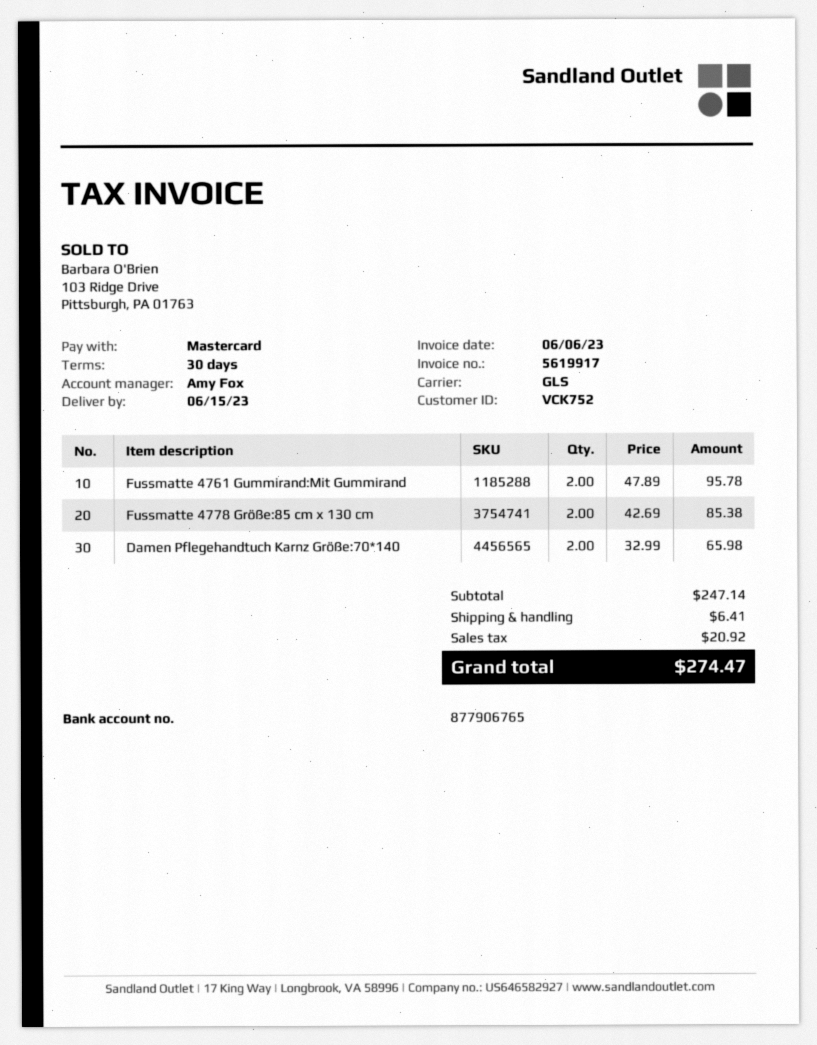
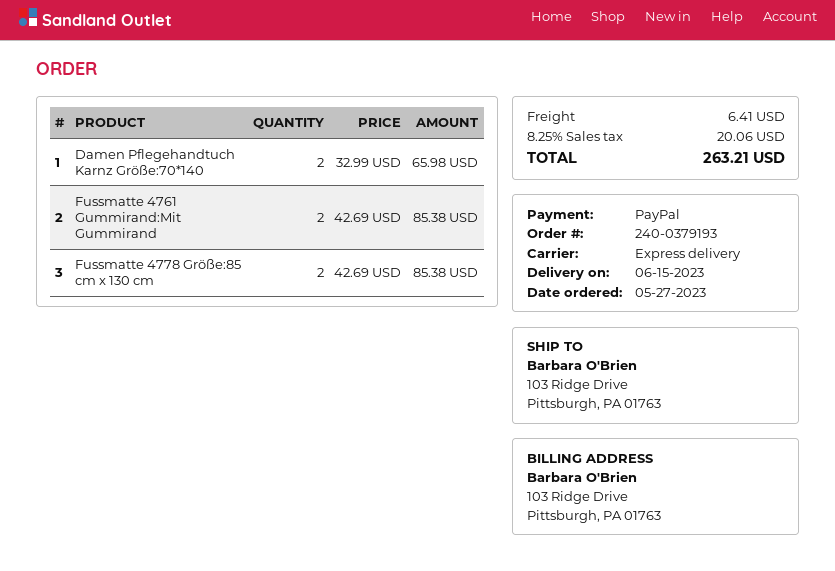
payment method: Mastercard -> PayPal
shipping method: GLS -> express
Fussmatte 4761 Gummirand:Mit Gummirand: 2 x 47.89 = 95.78 -> 2 x 42.69 = 85.38
tax: 20.92 -> 20.06
total: 274.47 -> 263.21

